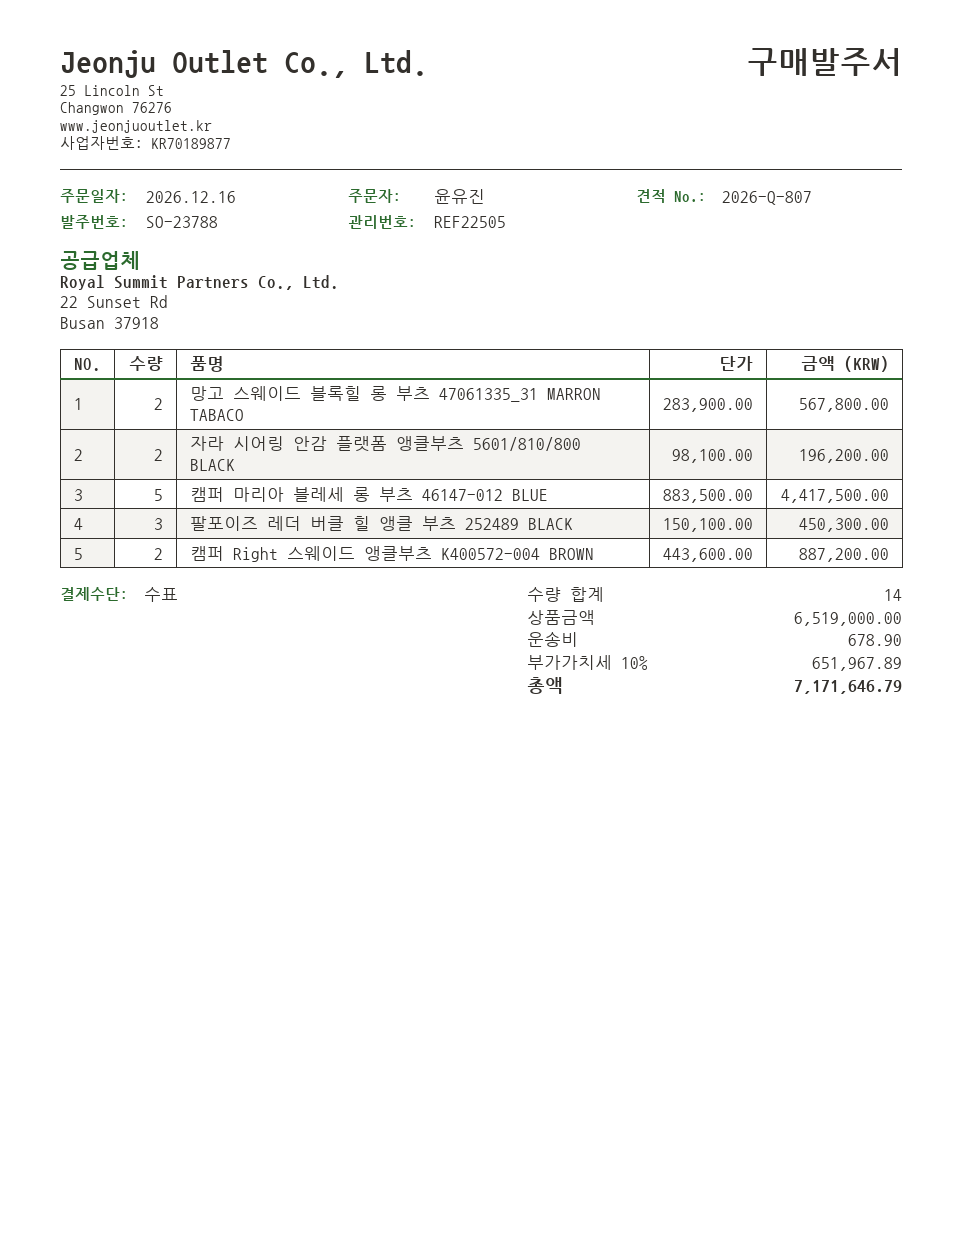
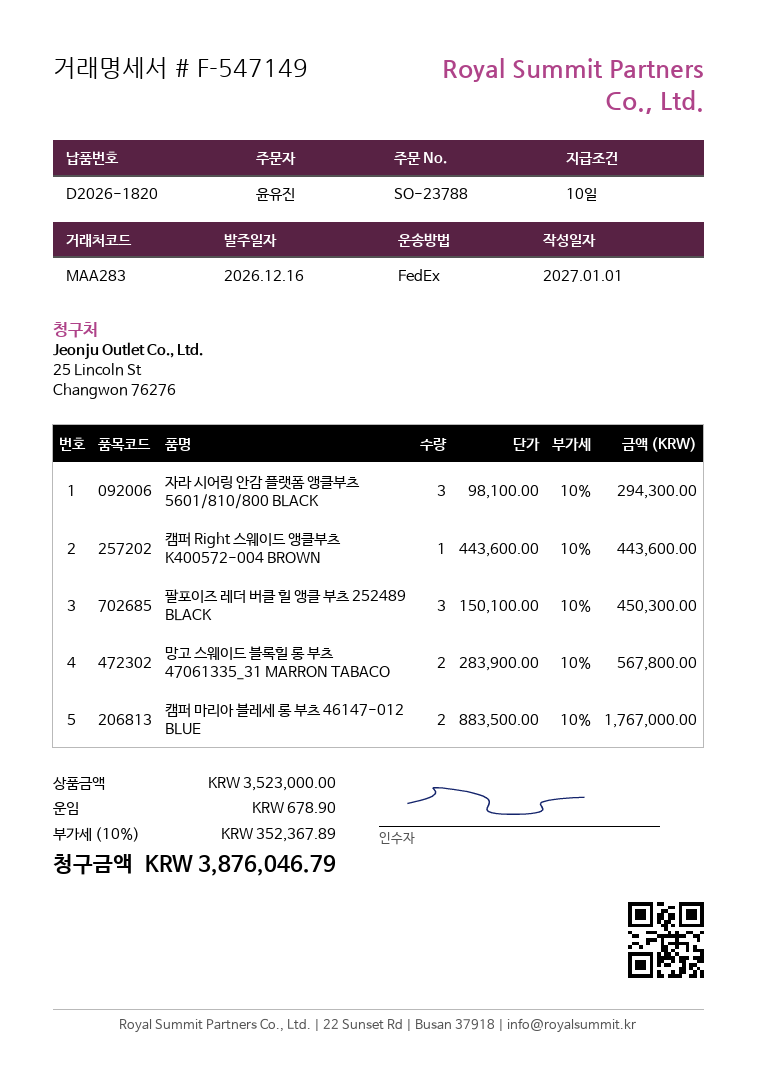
자라 시어링 안감 플랫폼 앵클부츠 5601/810/800 BLACK: 2 x 98100.00 = 196200.00 -> 3 x 98100.00 = 294300.00
캠퍼 마리아 블레세 롱 부츠 46147-012 BLUE: 5 x 883500.00 = 4417500.00 -> 2 x 883500.00 = 1767000.00
캠퍼 Right 스웨이드 앵클부츠 K400572-004 BROWN: 2 x 443600.00 = 887200.00 -> 1 x 443600.00 = 443600.00
subtotal: 6519000.00 -> 3523000.00
tax: 10% = 651967.89 -> 10% = 352367.89
total: 7171646.79 -> 3876046.79

